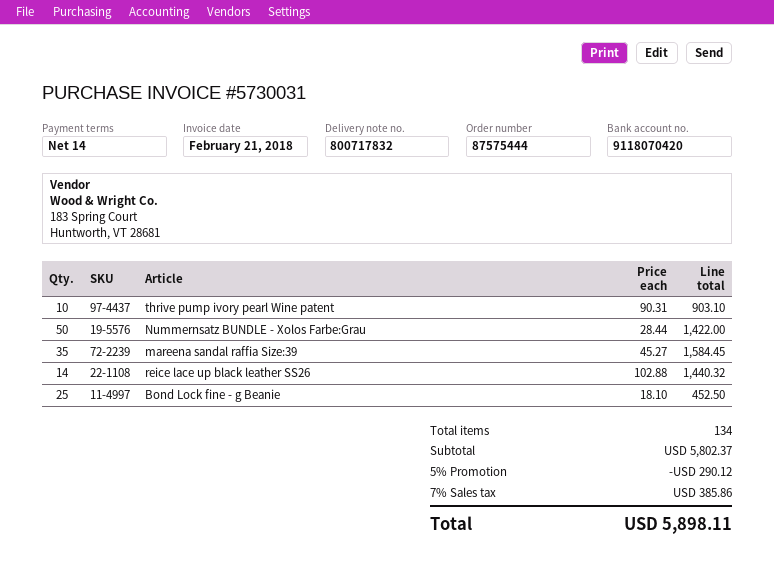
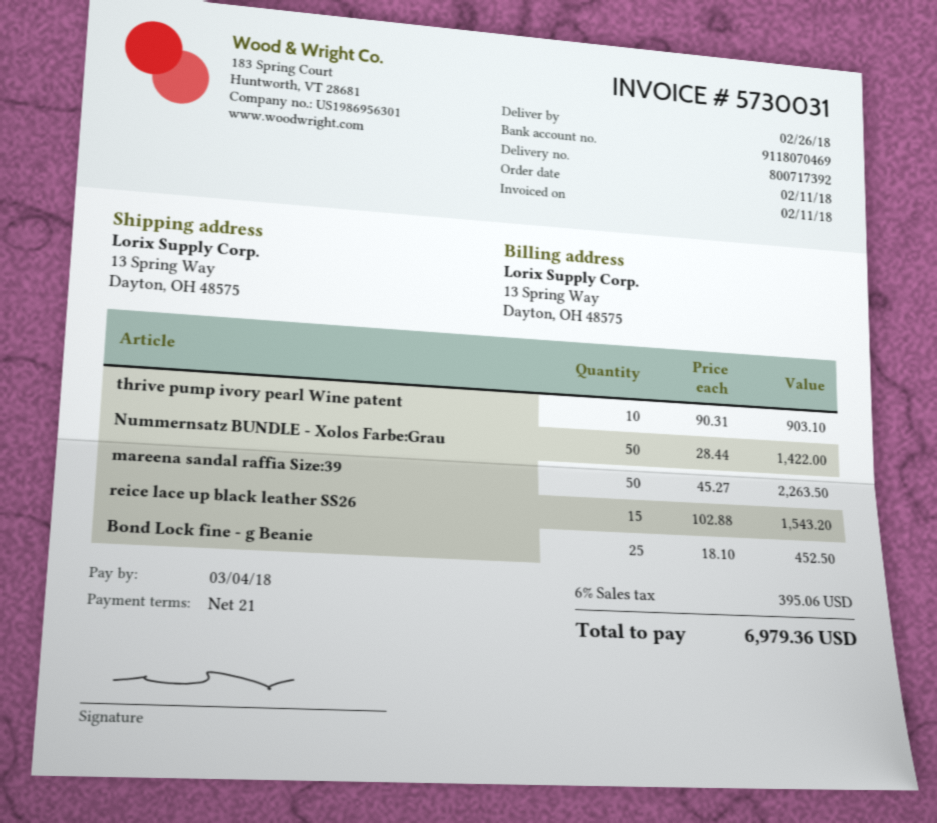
delivery note number: 800717832 -> 800717392
invoice date: 2018-02-21 -> 2018-02-11
payment terms: 14 days -> 21 days
bank account: 9118070420 -> 9118070469
mareena sandal raffia Size:39: 35 x 45.27 = 1584.45 -> 50 x 45.27 = 2263.50
reice lace up black leather SS26: 14 x 102.88 = 1440.32 -> 15 x 102.88 = 1543.20
discount: 5% = 290.12 -> none
tax: 7% = 385.86 -> 6% = 395.06
total: 5898.11 -> 6979.36

